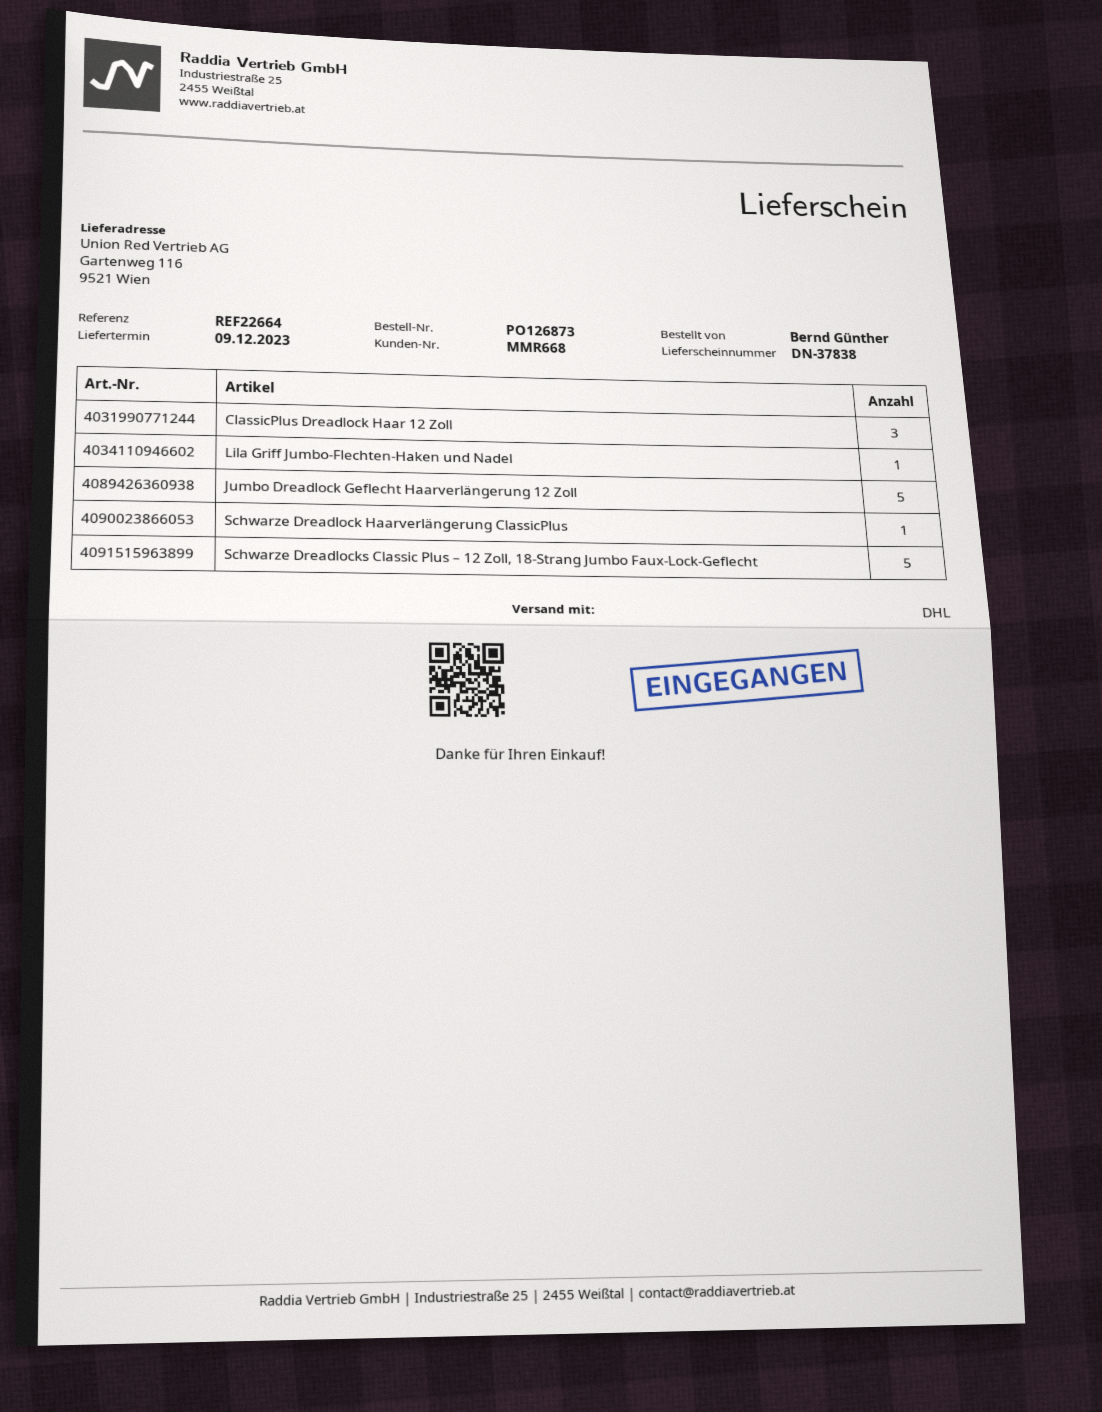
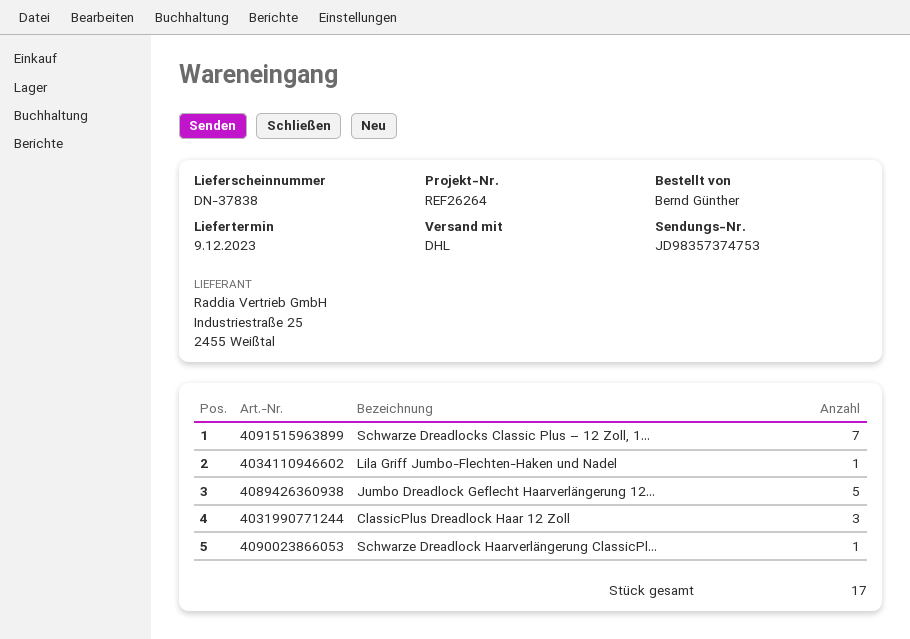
reference: REF22664 -> REF26264
Schwarze Dreadlocks Classic Plus – 12 Zoll, 18‑Strang Jumbo Faux‑Lock‑Geflecht: 5 -> 7

